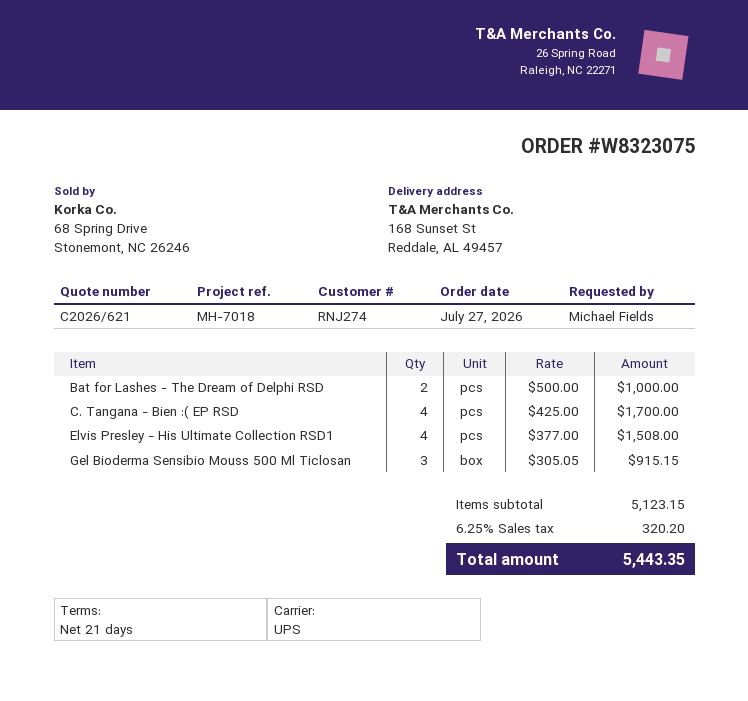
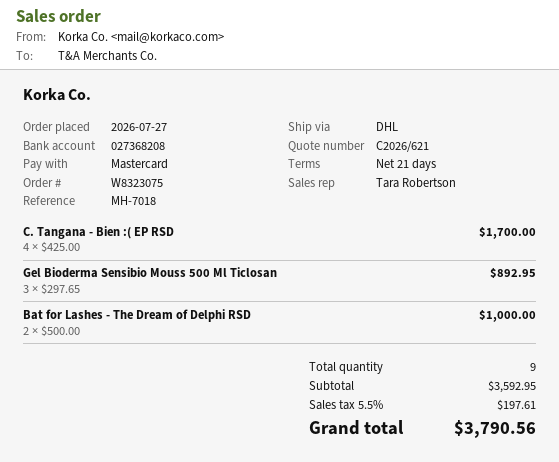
shipping method: UPS -> DHL
Elvis Presley - His Ultimate Collection RSD1: 4 x 377.00 = 1508.00 -> none
Gel Bioderma Sensibio Mouss 500 Ml Ticlosan: 3 x 305.05 = 915.15 -> 3 x 297.65 = 892.95
subtotal: 5123.15 -> 3592.95
tax: 6.25% = 320.20 -> 5.5% = 197.61
total: 5443.35 -> 3790.56

